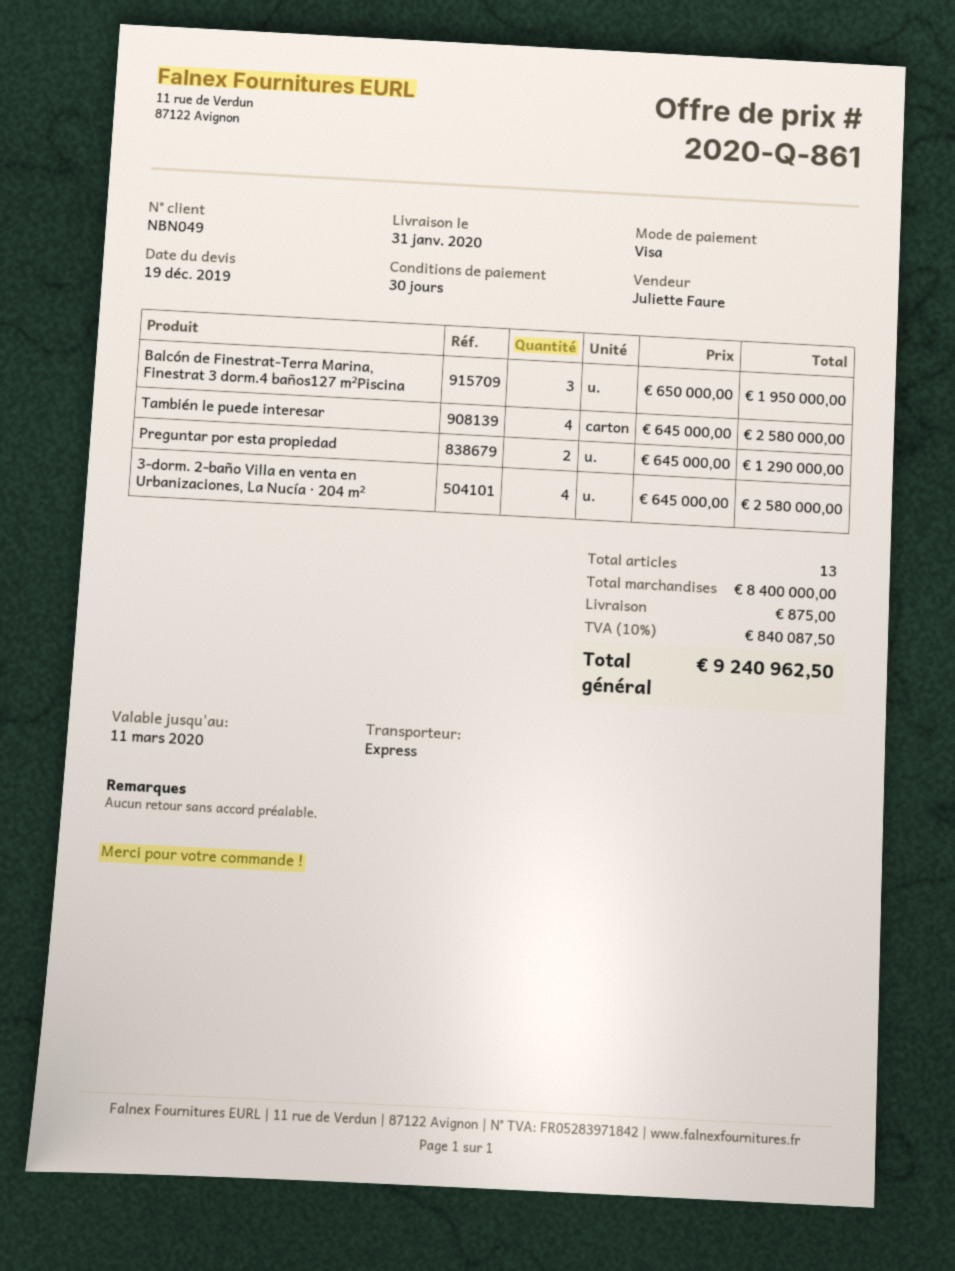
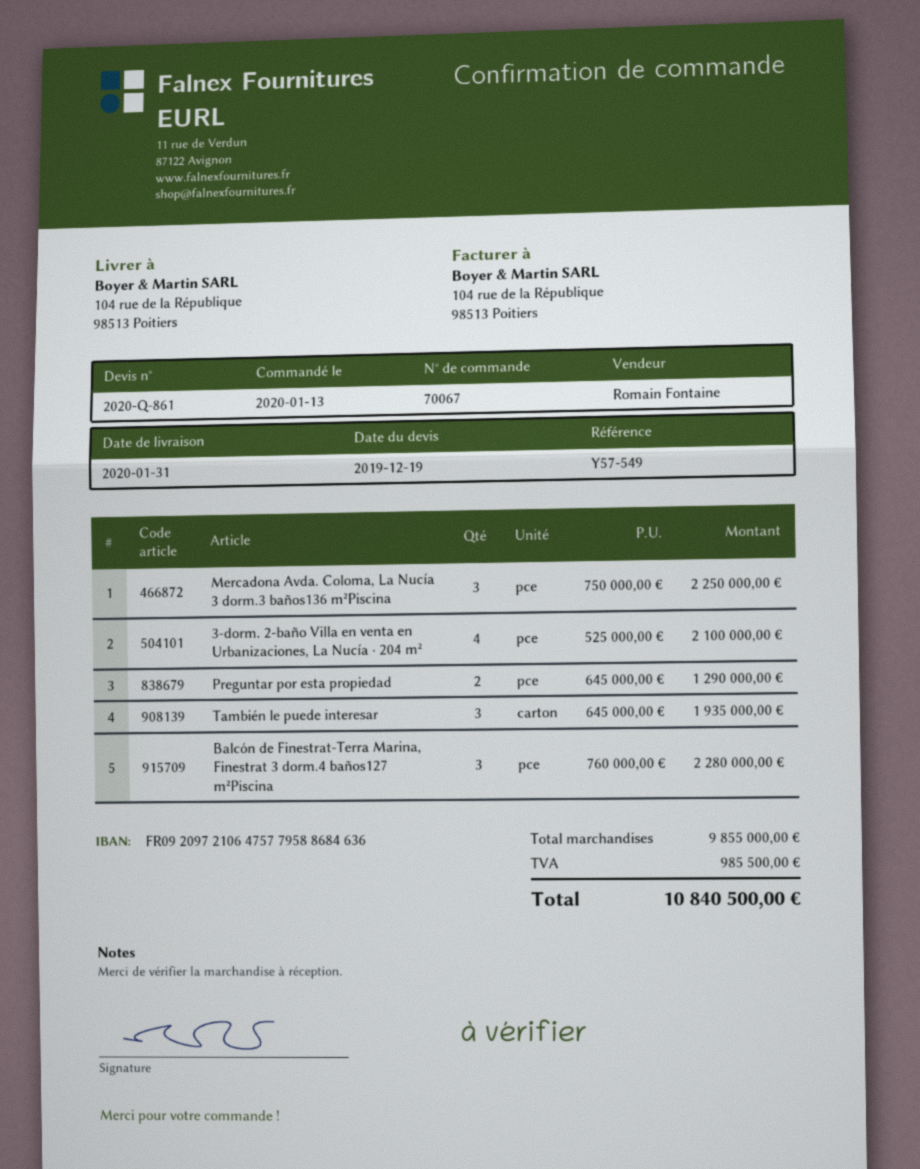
sales rep: Juliette Faure -> Romain Fontaine
Balcón de Finestrat-Terra Marina, Finestrat 3 dorm.4 baños127 m²Piscina: 3 x 650000.00 = 1950000.00 -> 3 x 760000.00 = 2280000.00
También le puede interesar: 4 x 645000.00 = 2580000.00 -> 3 x 645000.00 = 1935000.00
3-dorm. 2-baño Villa en venta en Urbanizaciones, La Nucía · 204 m²: 4 x 645000.00 = 2580000.00 -> 4 x 525000.00 = 2100000.00
Mercadona Avda. Coloma, La Nucía 3 dorm.3 baños136 m²Piscina: none -> 3 x 750000.00 = 2250000.00
subtotal: 8400000.00 -> 9855000.00
shipping: 875.00 -> none
tax: 840087.50 -> 985500.00
total: 9240962.50 -> 10840500.00

